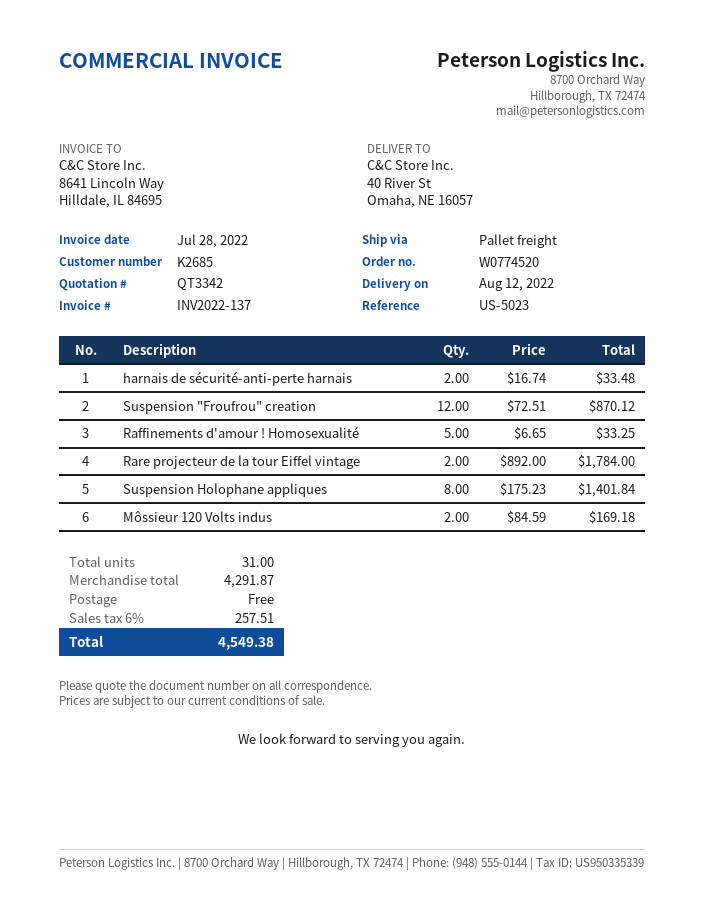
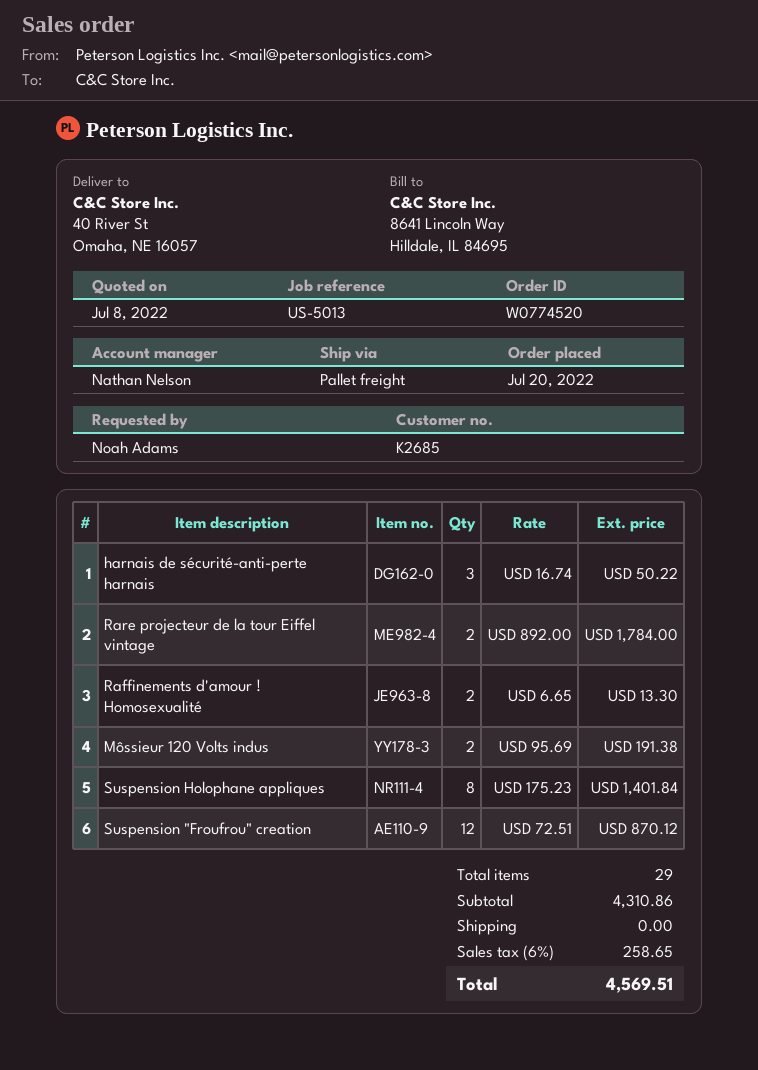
reference: US-5023 -> US-5013
harnais de sécurité-anti-perte harnais: 2 x 16.74 = 33.48 -> 3 x 16.74 = 50.22
Raffinements d'amour ! Homosexualité: 5 x 6.65 = 33.25 -> 2 x 6.65 = 13.30
Môssieur 120 Volts indus: 2 x 84.59 = 169.18 -> 2 x 95.69 = 191.38
total quantity: 31 -> 29
subtotal: 4291.87 -> 4310.86
tax: 6% = 257.51 -> 6% = 258.65
total: 4549.38 -> 4569.51

